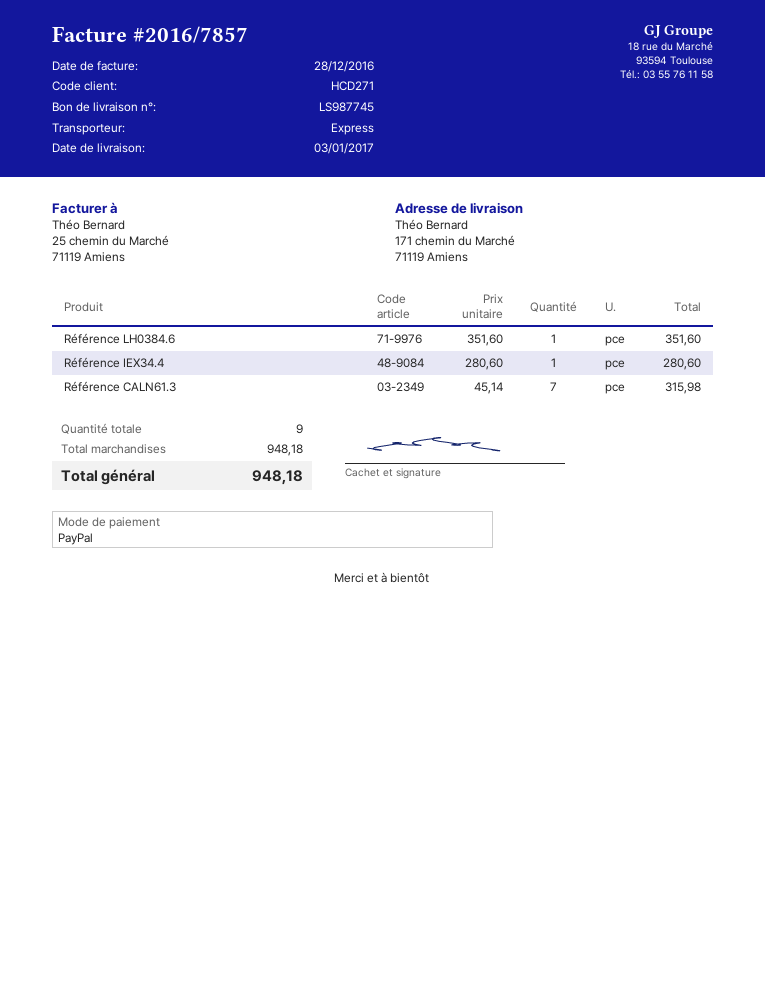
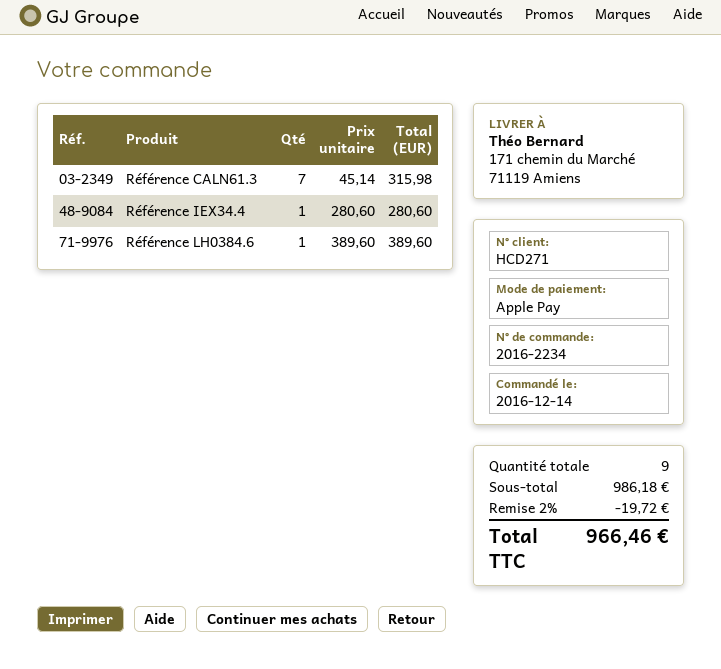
payment method: PayPal -> Apple Pay
Référence LH0384.6: 1 x 351.60 = 351.60 -> 1 x 389.60 = 389.60
subtotal: 948.18 -> 986.18
discount: none -> 2% = 19.72
total: 948.18 -> 966.46

